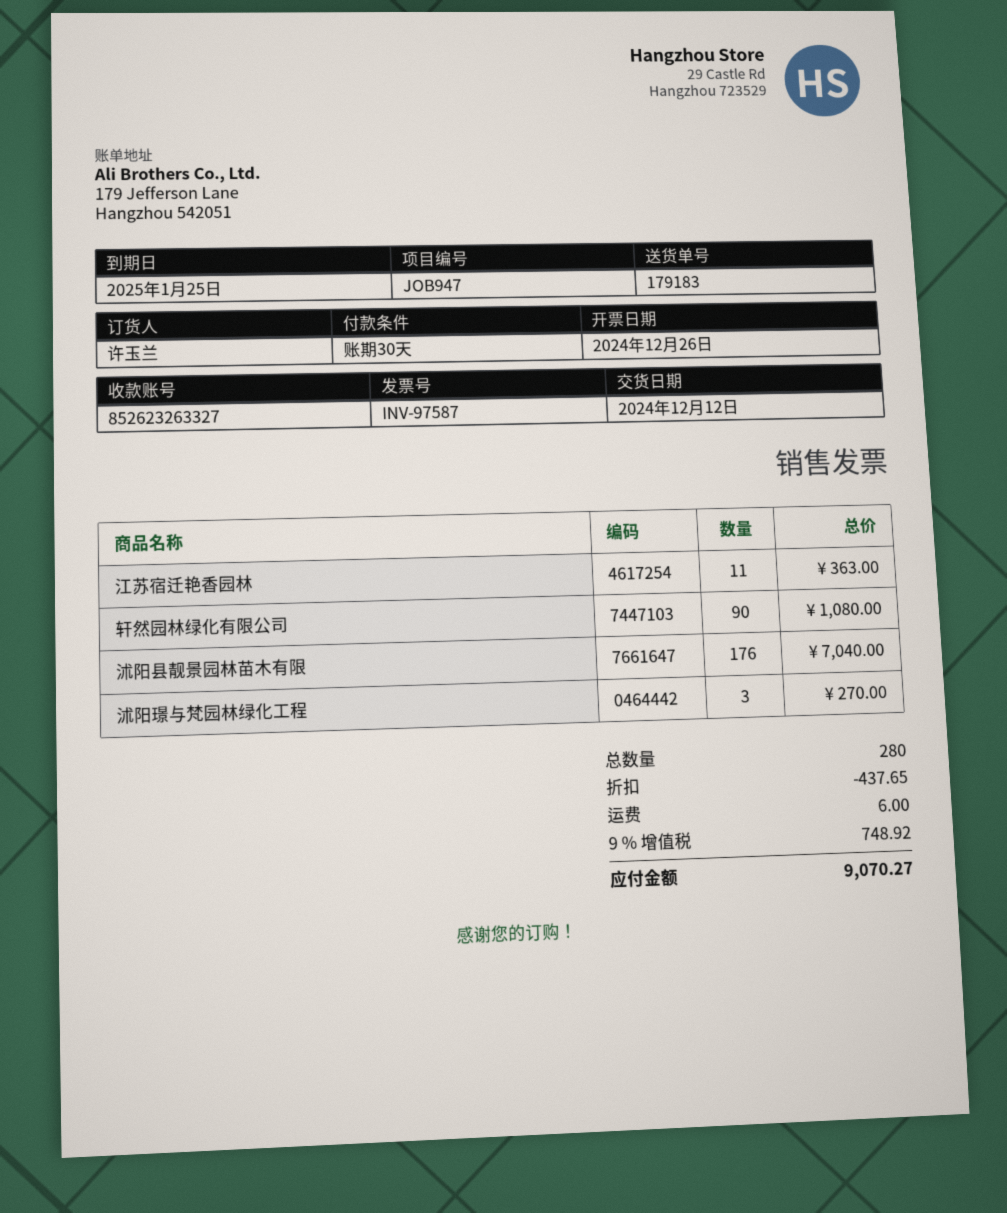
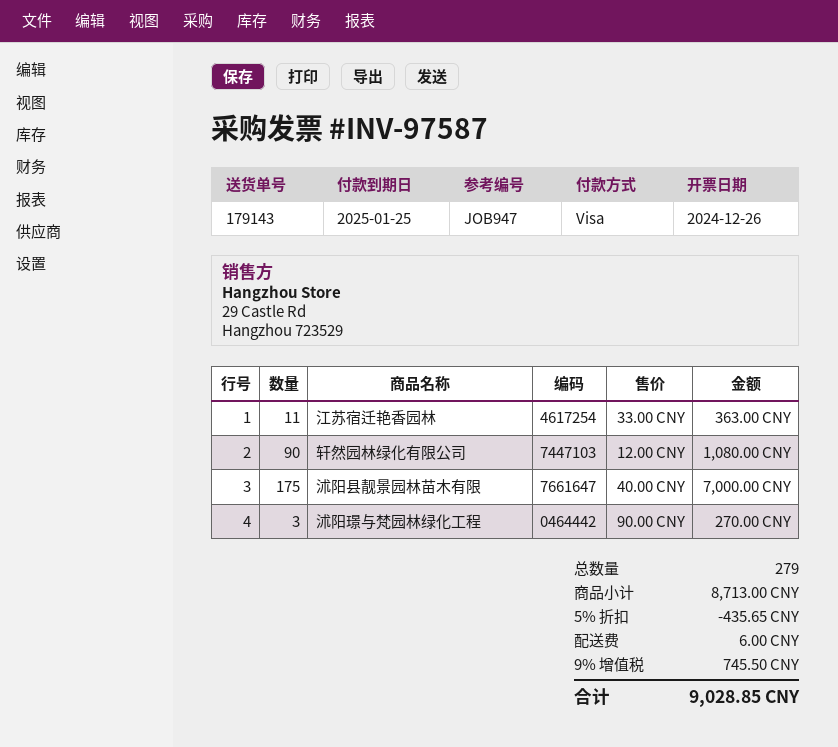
delivery note number: 179183 -> 179143
沭阳县靓景园林苗木有限: 176 for 7040.00 -> 175 for 7000.00
total quantity: 280 -> 279
discount: 437.65 -> 435.65
tax: 9% = 748.92 -> 9% = 745.50
total: 9070.27 -> 9028.85

